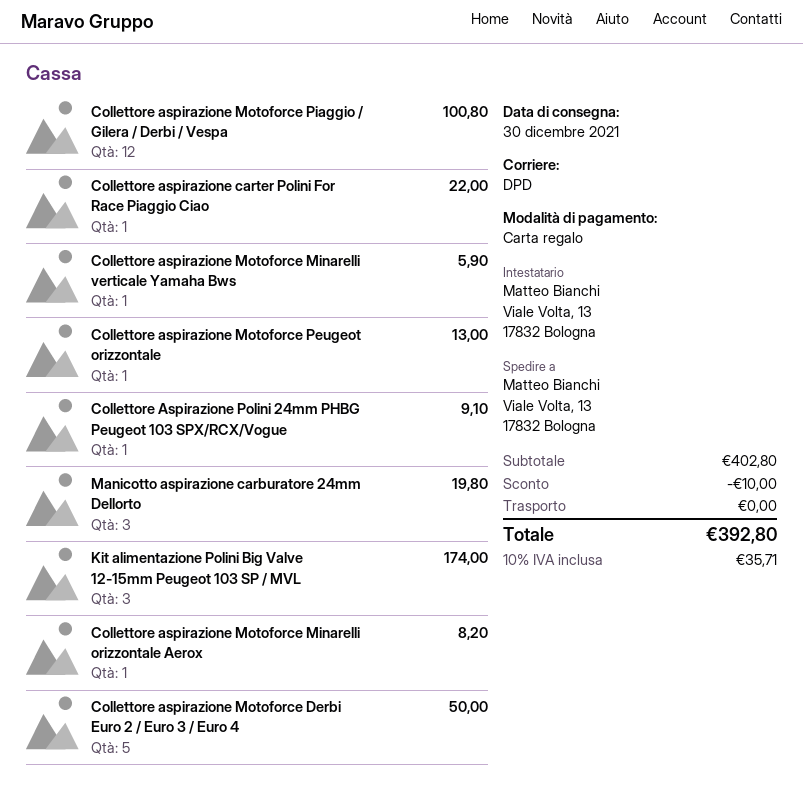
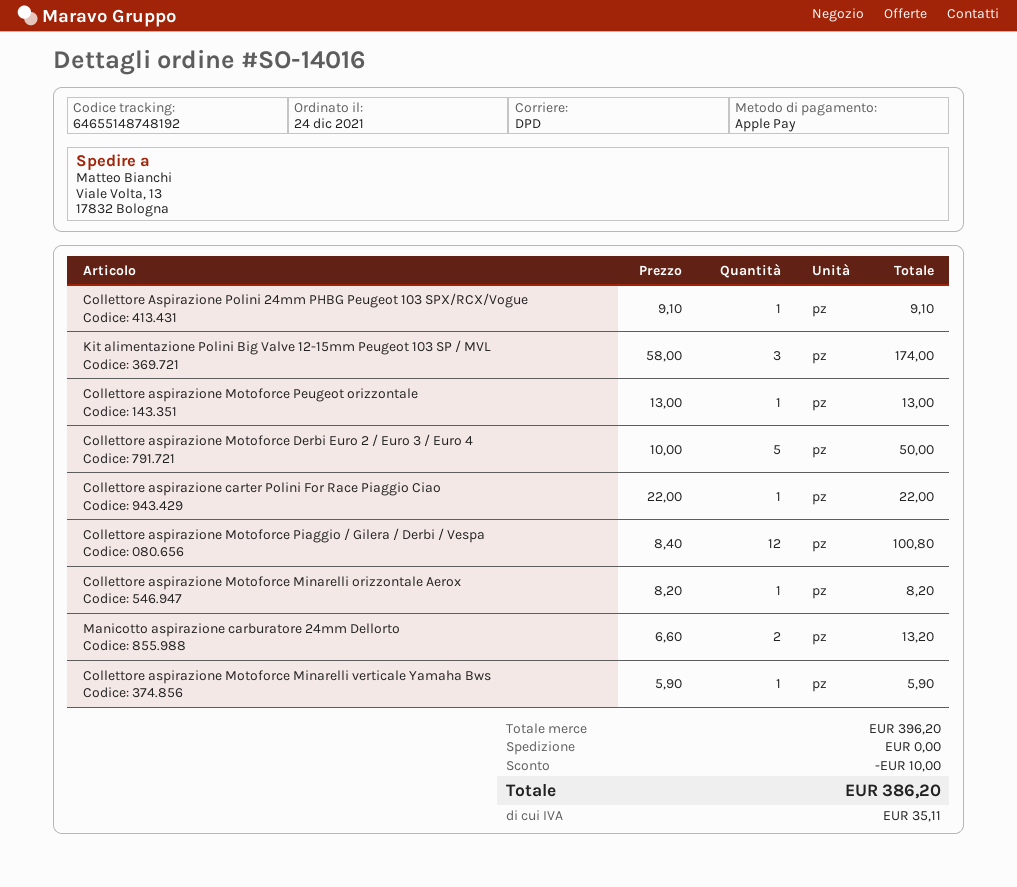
payment method: gift card -> Apple Pay
Manicotto aspirazione carburatore 24mm Dellorto: 3 for 19.80 -> 2 for 13.20
subtotal: 402.80 -> 396.20
tax: 35.71 -> 35.11
total: 392.80 -> 386.20

